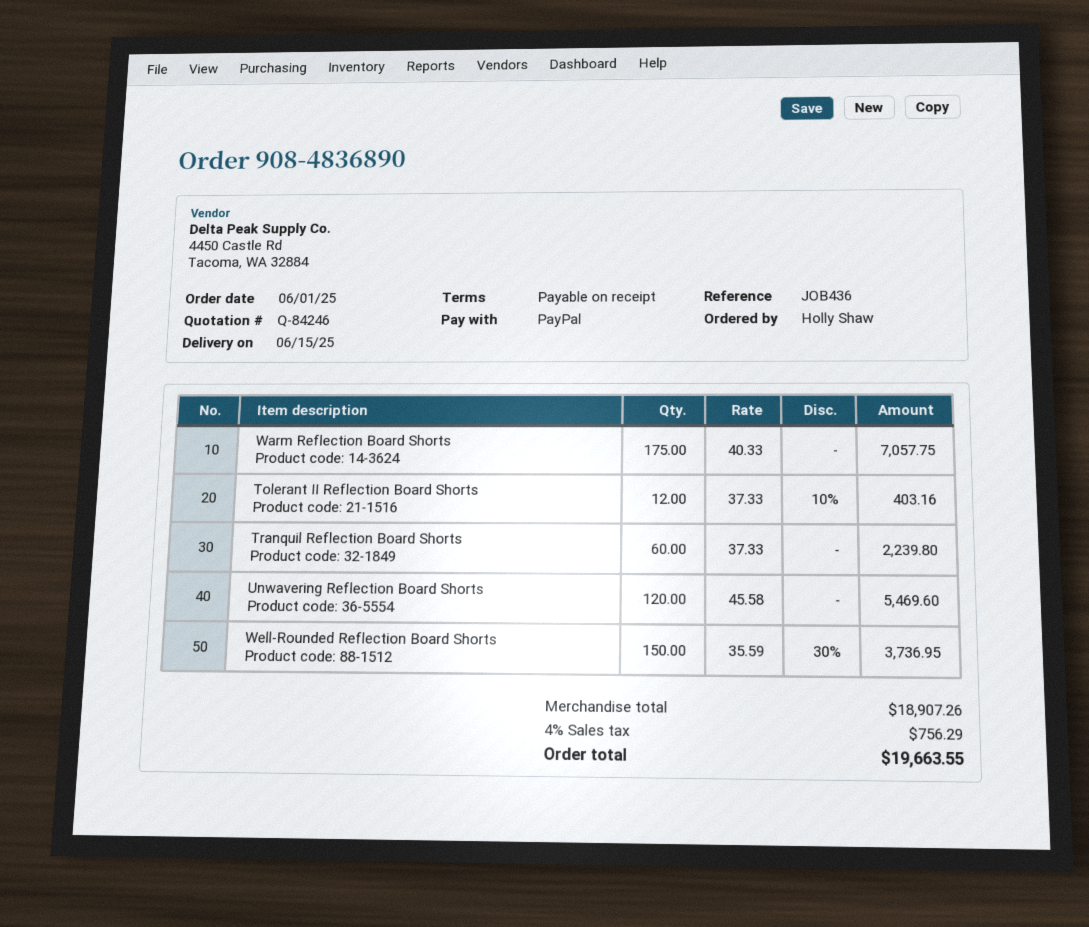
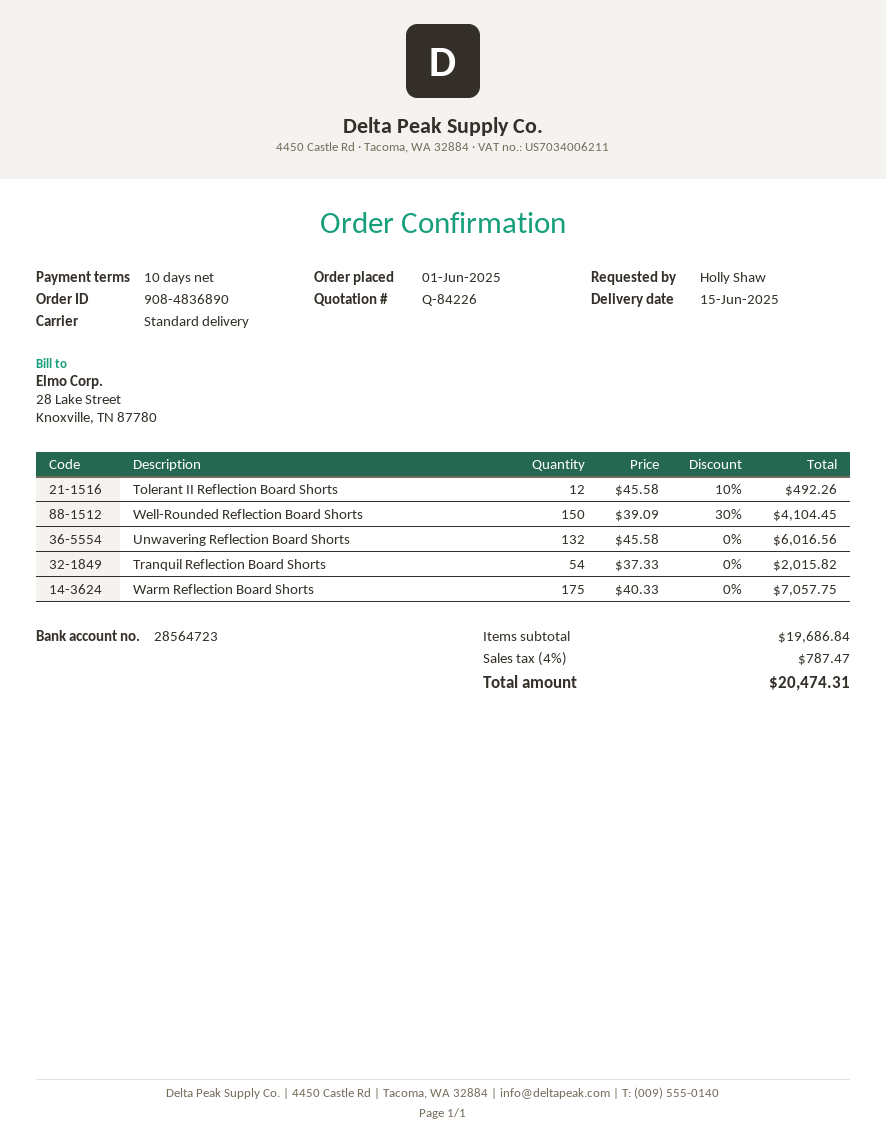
quote number: Q-84246 -> Q-84226
payment terms: on receipt -> 10 days
Tolerant II Reflection Board Shorts: 12 x 37.33 - 10% = 403.16 -> 12 x 45.58 - 10% = 492.26
Tranquil Reflection Board Shorts: 60 x 37.33 = 2239.80 -> 54 x 37.33 = 2015.82
Unwavering Reflection Board Shorts: 120 x 45.58 = 5469.60 -> 132 x 45.58 = 6016.56
Well-Rounded Reflection Board Shorts: 150 x 35.59 - 30% = 3736.95 -> 150 x 39.09 - 30% = 4104.45
subtotal: 18907.26 -> 19686.84
tax: 4% = 756.29 -> 4% = 787.47
total: 19663.55 -> 20474.31

